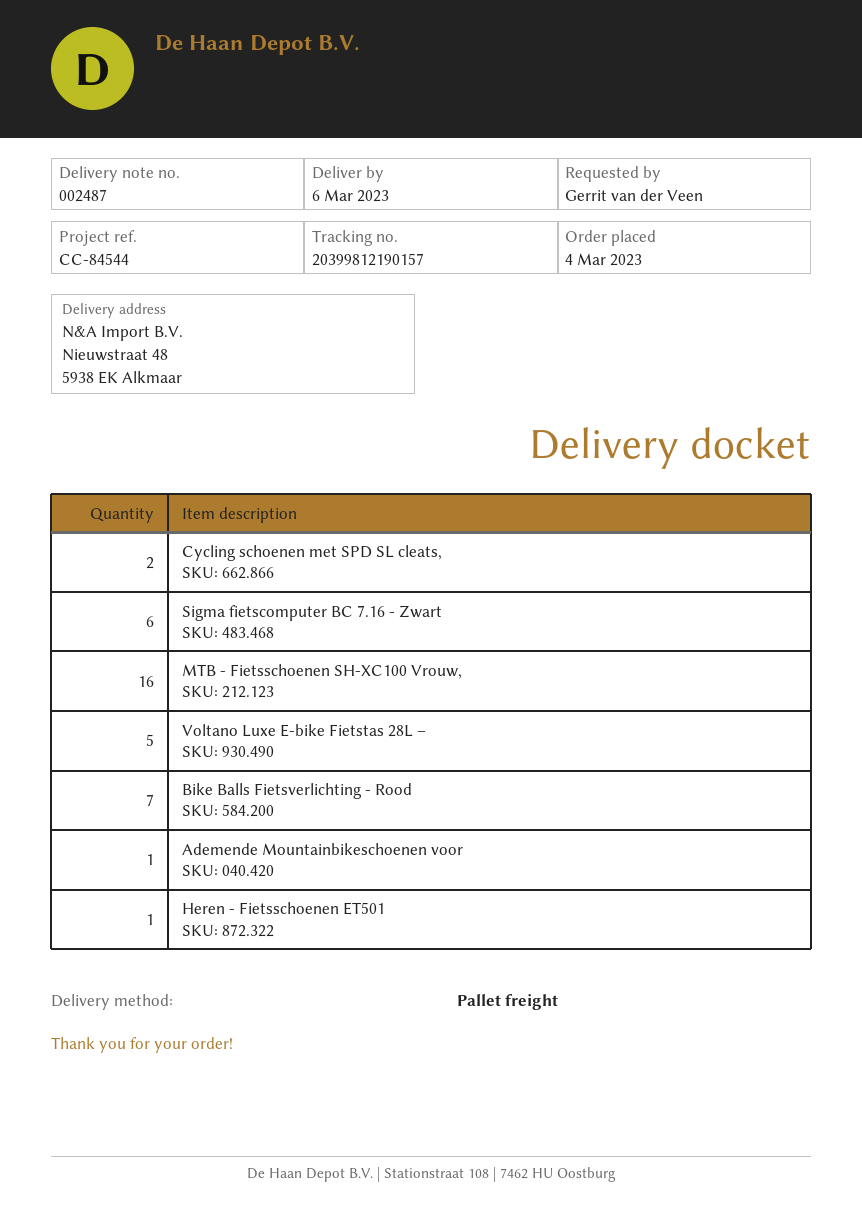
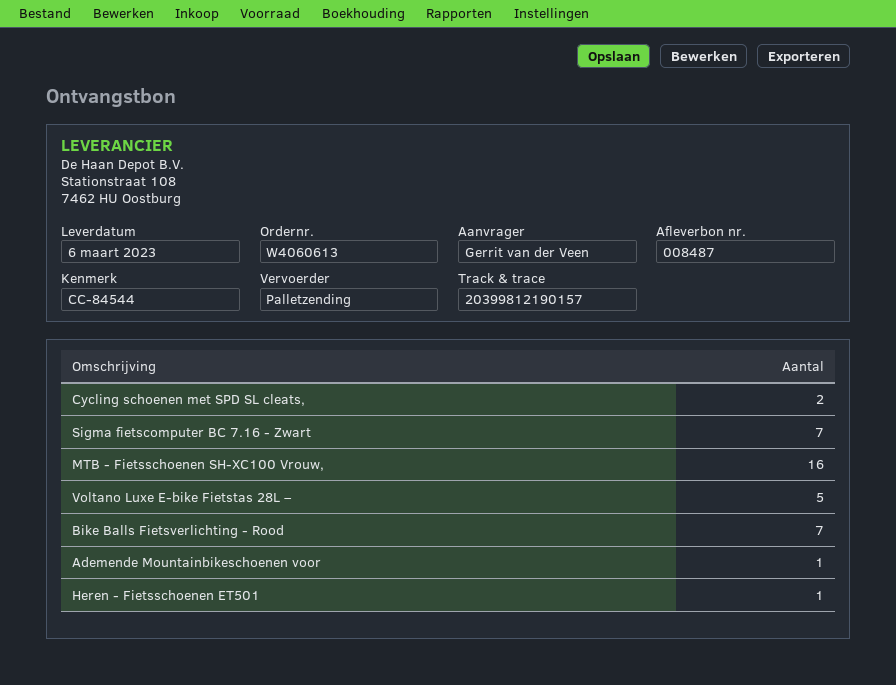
delivery note number: 002487 -> 008487
Sigma fietscomputer BC 7.16 - Zwart: 6 -> 7

